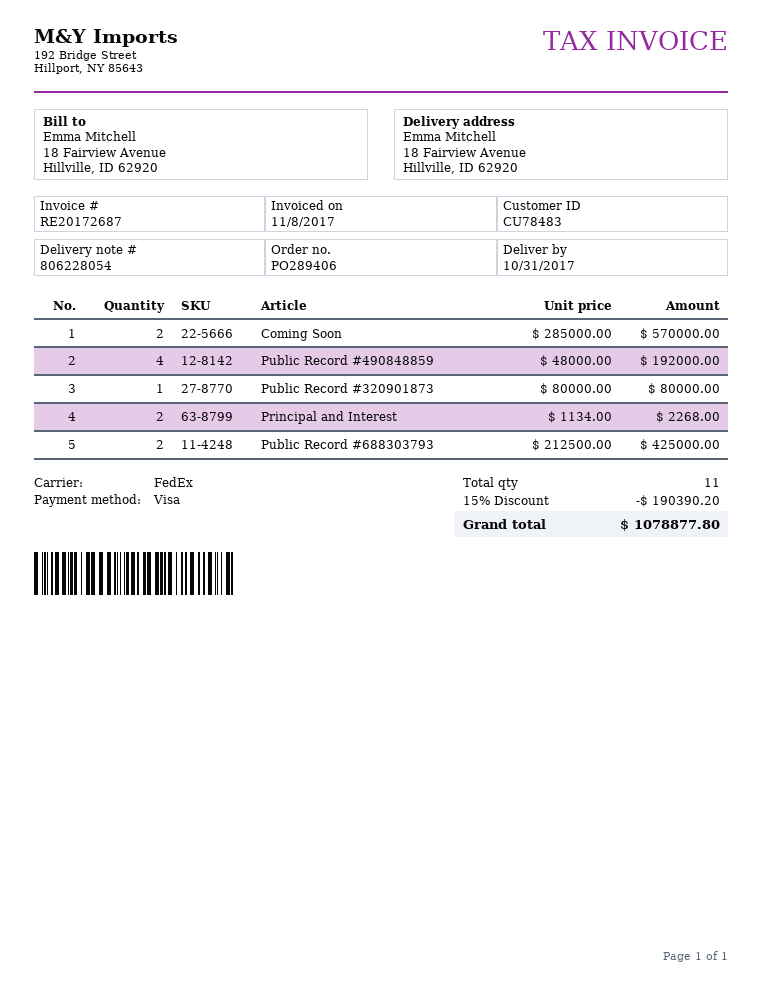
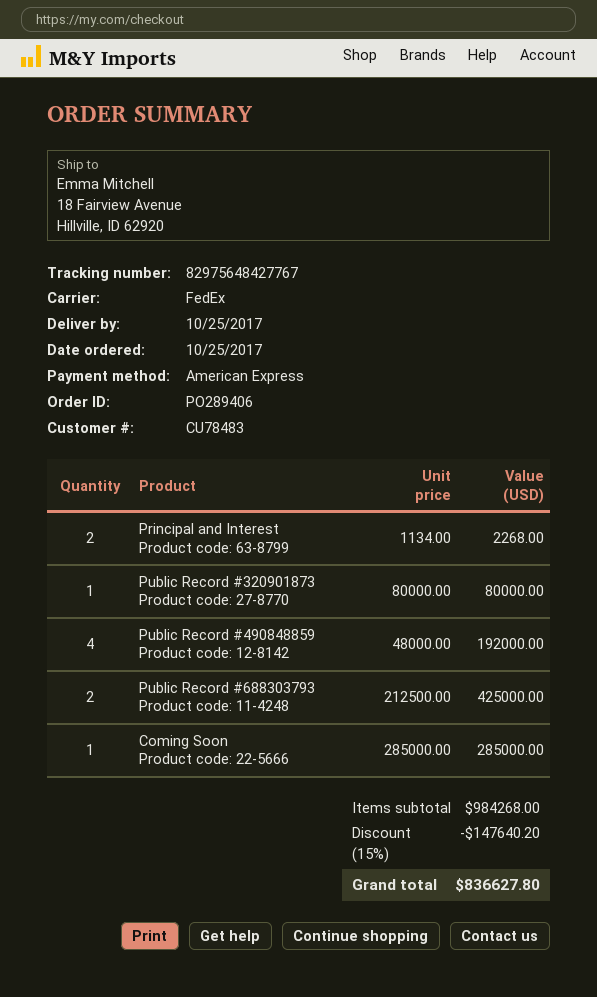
delivery date: 2017-10-31 -> 2017-10-25
payment method: Visa -> American Express
Coming Soon: 2 x 285000.00 = 570000.00 -> 1 x 285000.00 = 285000.00
discount: 15% = 190390.20 -> 15% = 147640.20
total: 1078877.80 -> 836627.80

